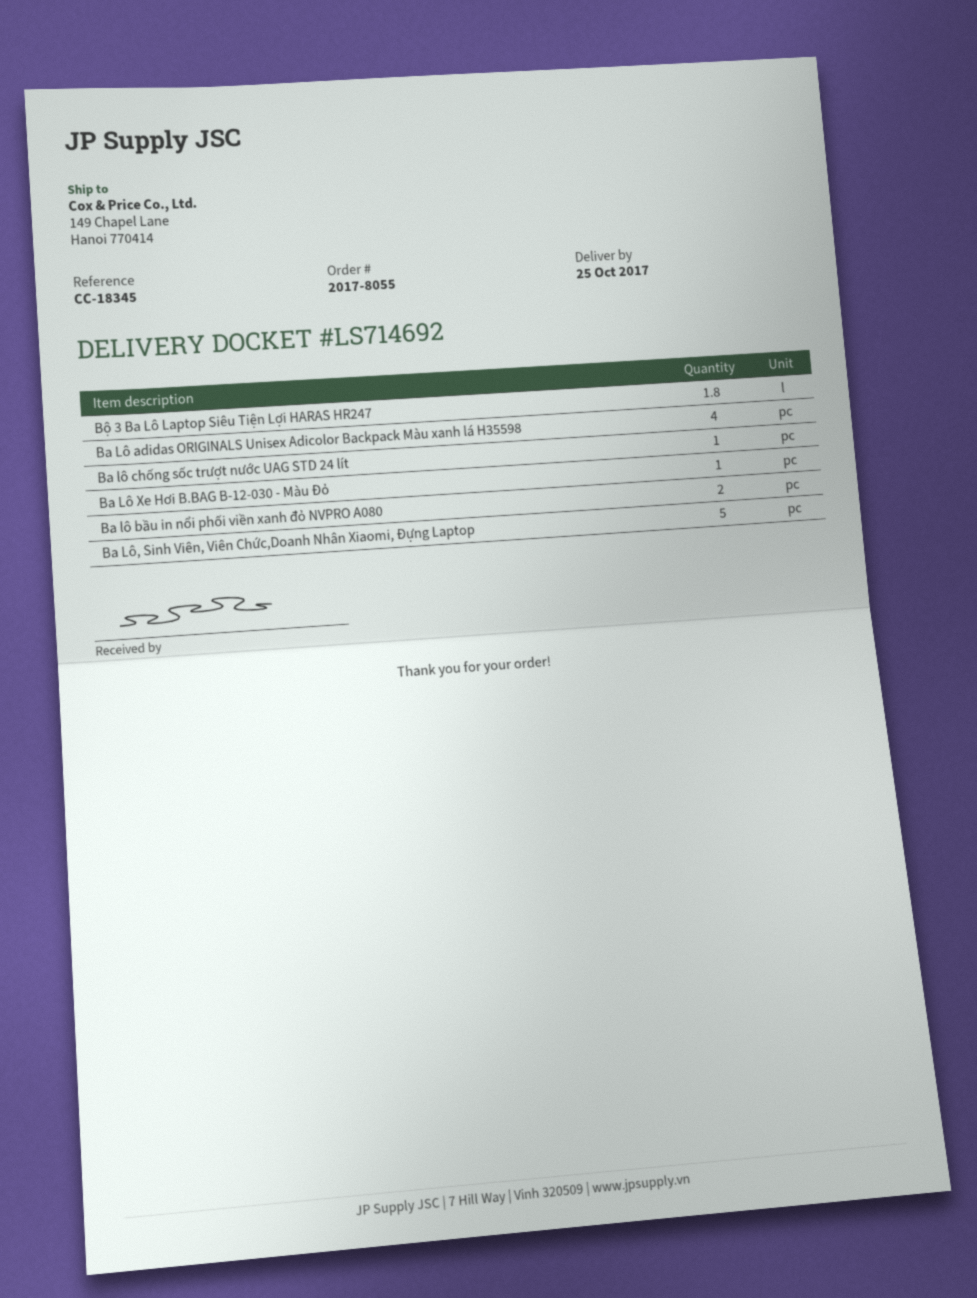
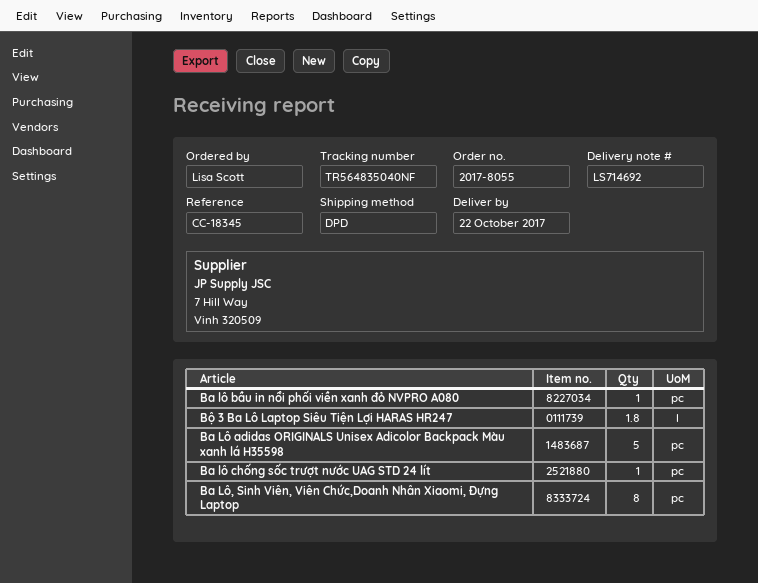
delivery date: 2017-10-25 -> 2017-10-22
Ba Lô adidas ORIGINALS Unisex Adicolor Backpack Màu xanh lá H35598: 4 -> 5
Ba Lô Xe Hơi B.BAG B-12-030 - Màu Đỏ: 1 -> none
Ba lô bầu in nổi phối viền xanh đỏ NVPRO A080: 2 -> 1
Ba Lô, Sinh Viên, Viên Chức,Doanh Nhân Xiaomi, Đựng Laptop: 5 -> 8

